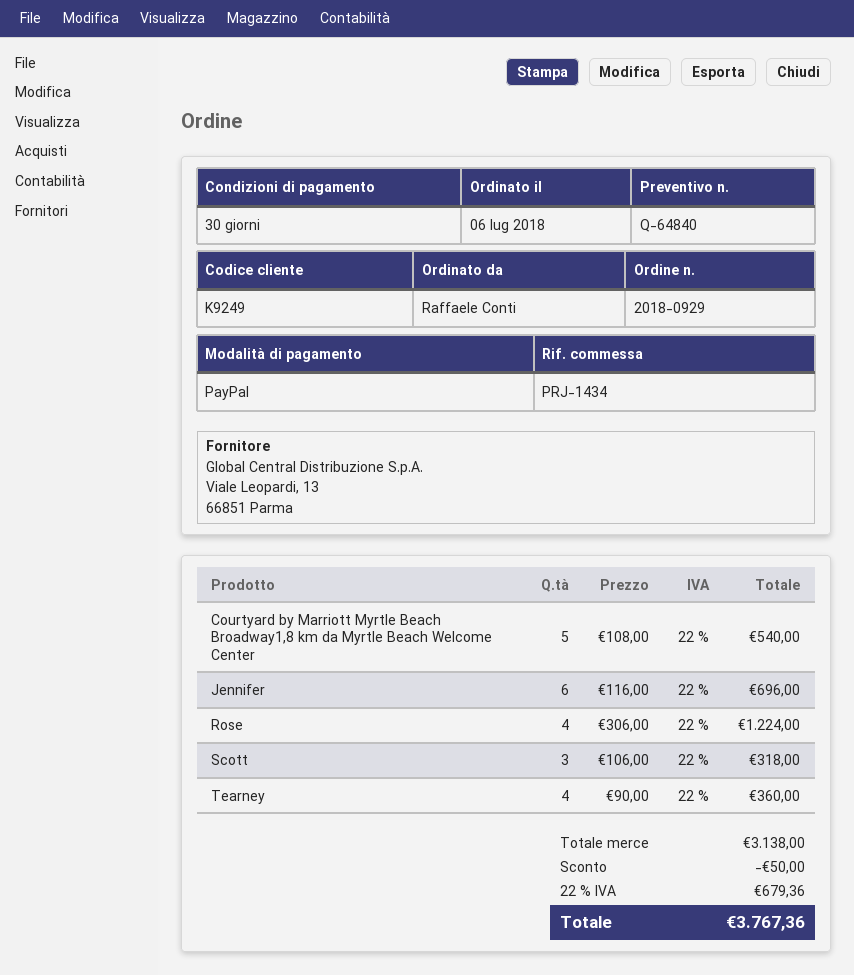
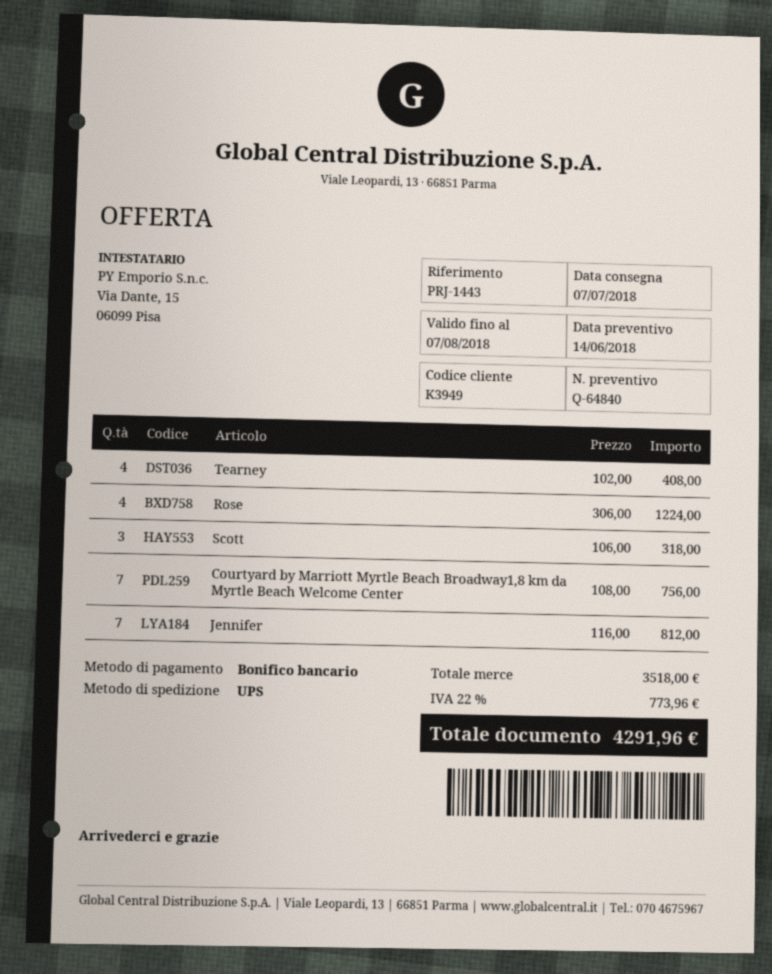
customer number: K9249 -> K3949
reference: PRJ-1434 -> PRJ-1443
payment method: PayPal -> bank transfer
Courtyard by Marriott Myrtle Beach Broadway1,8 km da Myrtle Beach Welcome Center: 5 x 108.00 = 540.00 -> 7 x 108.00 = 756.00
Jennifer: 6 x 116.00 = 696.00 -> 7 x 116.00 = 812.00
Tearney: 4 x 90.00 = 360.00 -> 4 x 102.00 = 408.00
subtotal: 3138.00 -> 3518.00
discount: 50.00 -> none
tax: 22% = 679.36 -> 22% = 773.96
total: 3767.36 -> 4291.96

